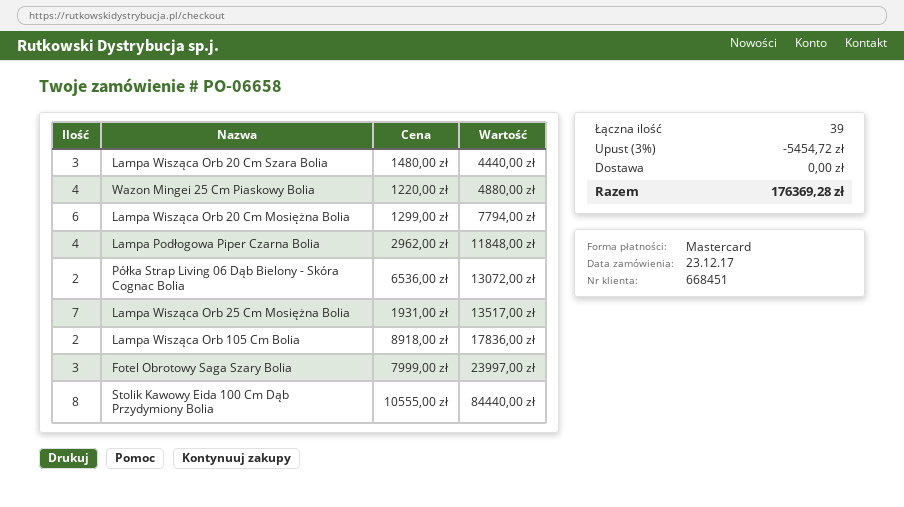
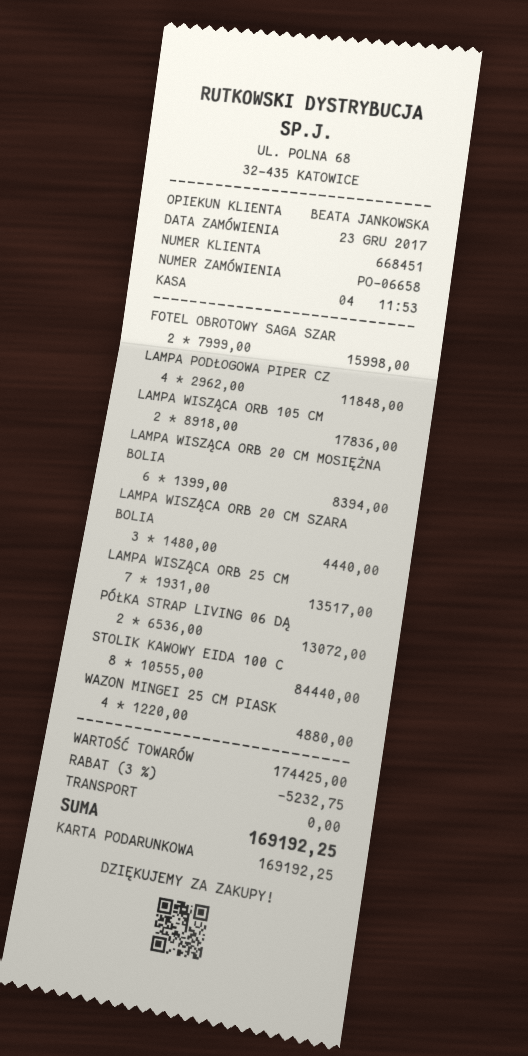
payment method: Mastercard -> gift card
Lampa Wisząca Orb 20 Cm Mosiężna Bolia: 6 x 1299.00 = 7794.00 -> 6 x 1399.00 = 8394.00
Fotel Obrotowy Saga Szary Bolia: 3 x 7999.00 = 23997.00 -> 2 x 7999.00 = 15998.00
discount: 3% = 5454.72 -> 3% = 5232.75
total: 176369.28 -> 169192.25

